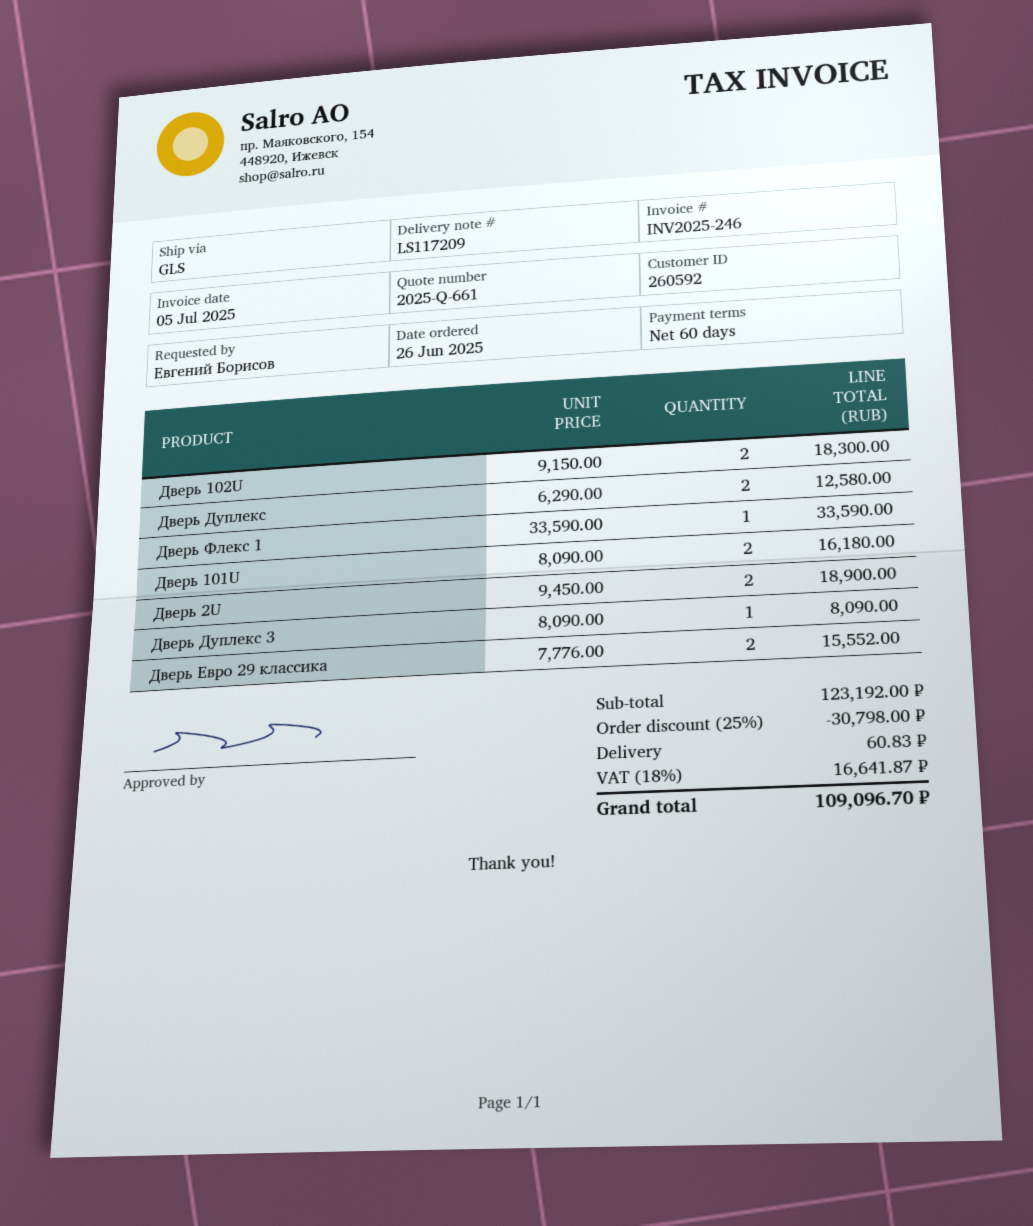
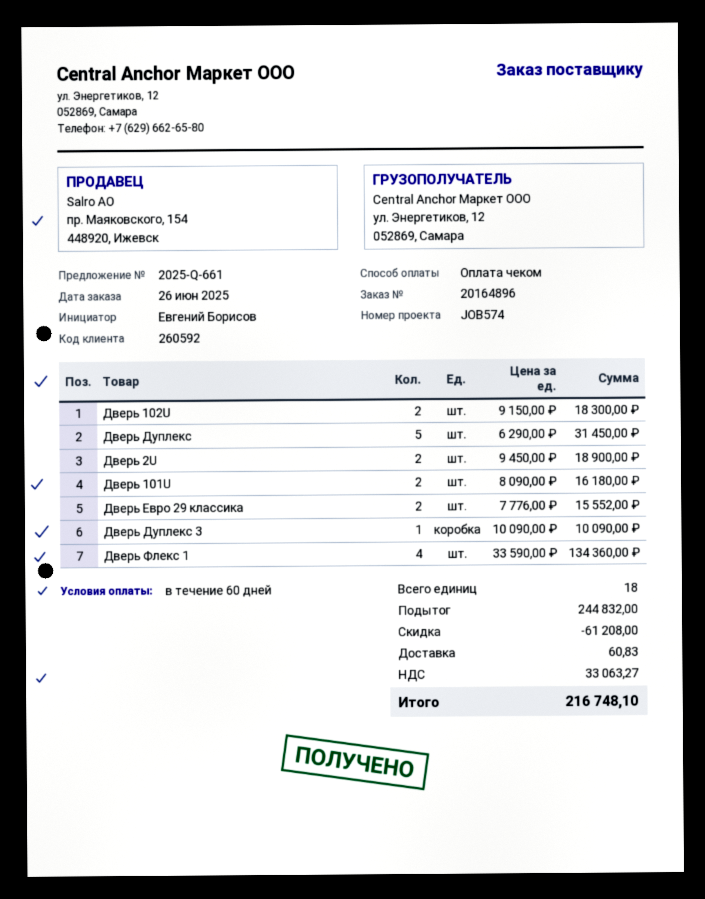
Дверь Дуплекс: 2 x 6290.00 = 12580.00 -> 5 x 6290.00 = 31450.00
Дверь Флекс 1: 1 x 33590.00 = 33590.00 -> 4 x 33590.00 = 134360.00
Дверь Дуплекс 3: 1 x 8090.00 = 8090.00 -> 1 x 10090.00 = 10090.00
subtotal: 123192.00 -> 244832.00
discount: 30798.00 -> 61208.00
tax: 16641.87 -> 33063.27
total: 109096.70 -> 216748.10

